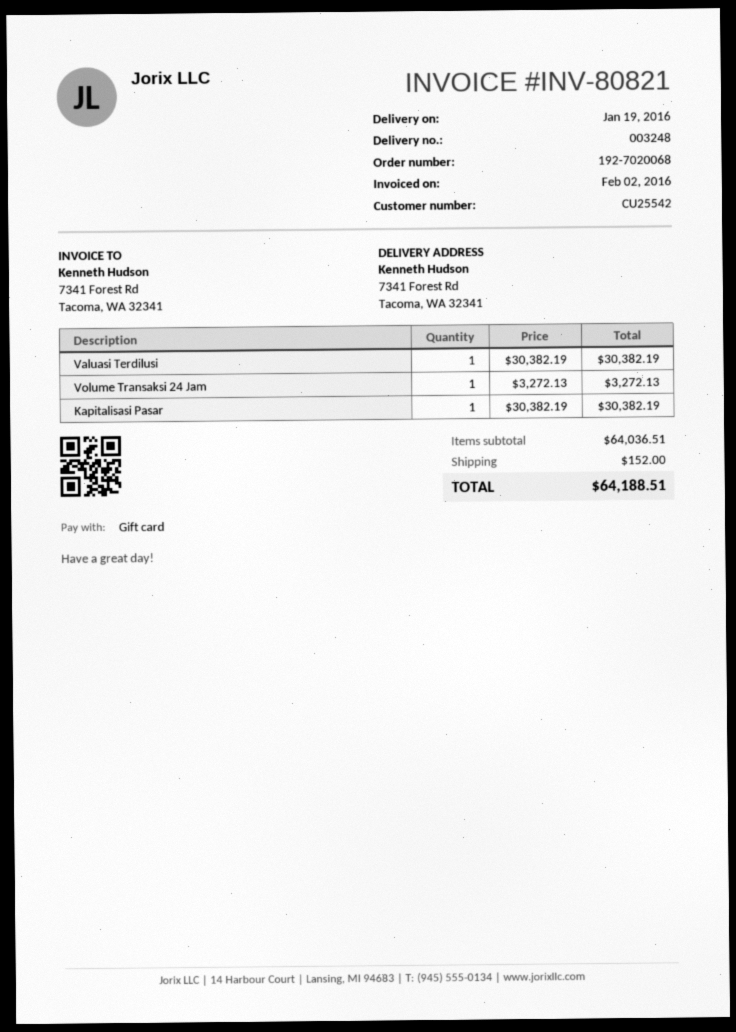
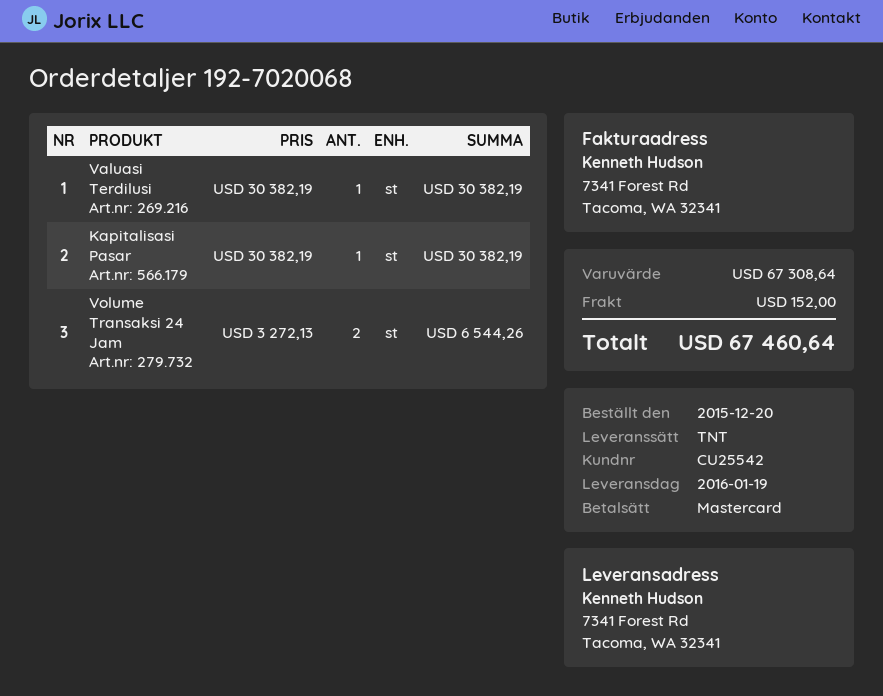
payment method: gift card -> Mastercard
Volume Transaksi 24 Jam: 1 x 3272.13 = 3272.13 -> 2 x 3272.13 = 6544.26
subtotal: 64036.51 -> 67308.64
total: 64188.51 -> 67460.64

